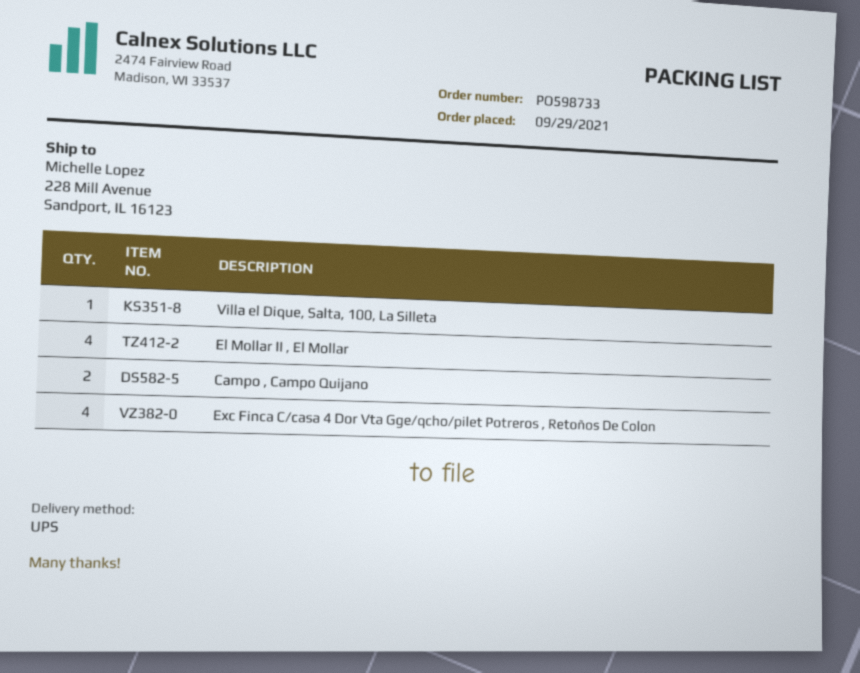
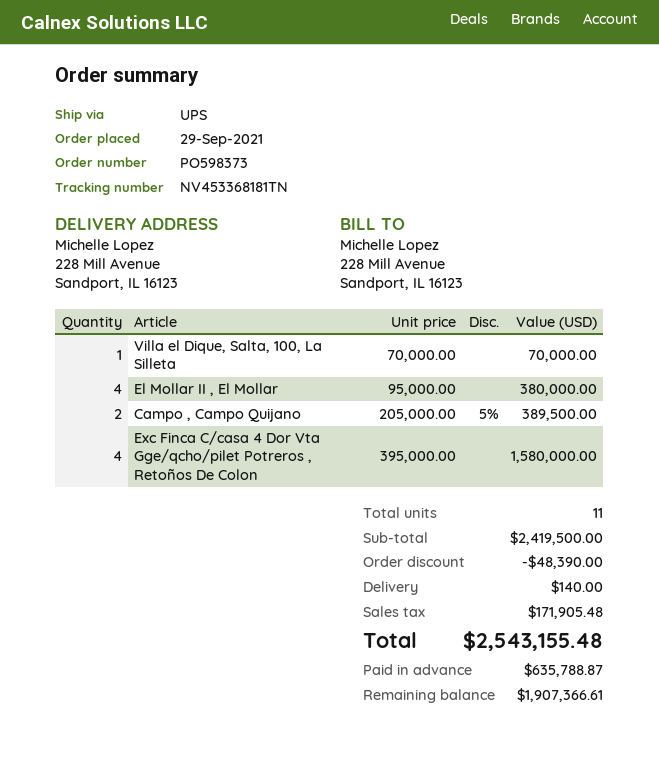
order number: PO598733 -> PO598373

